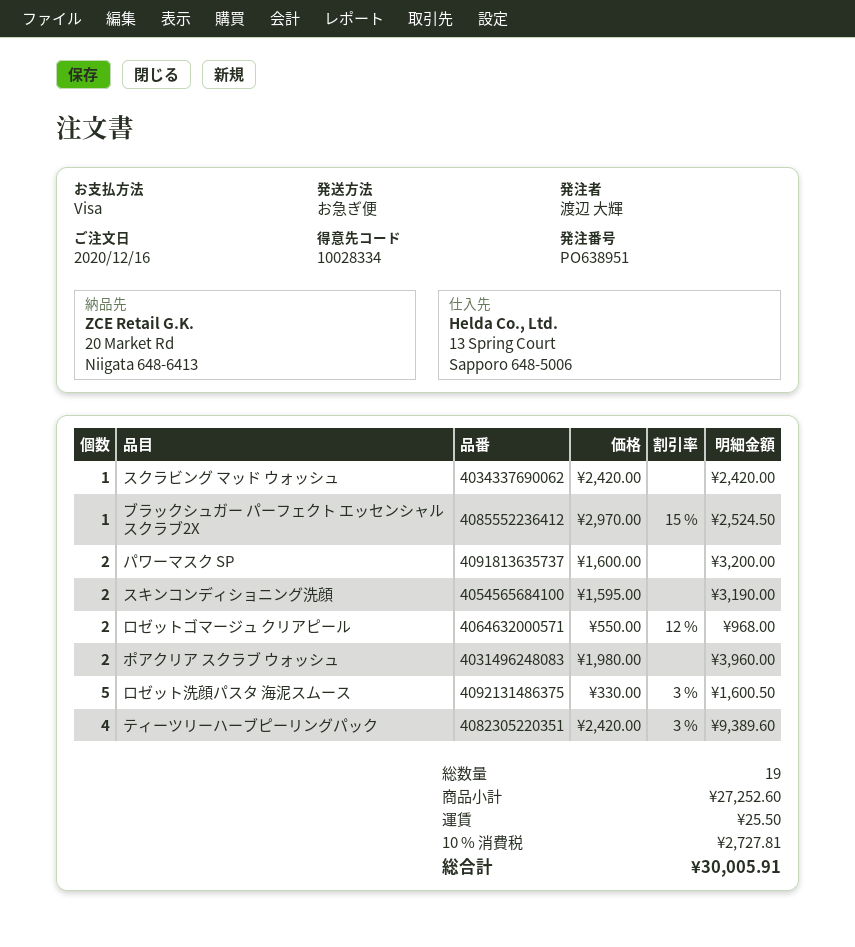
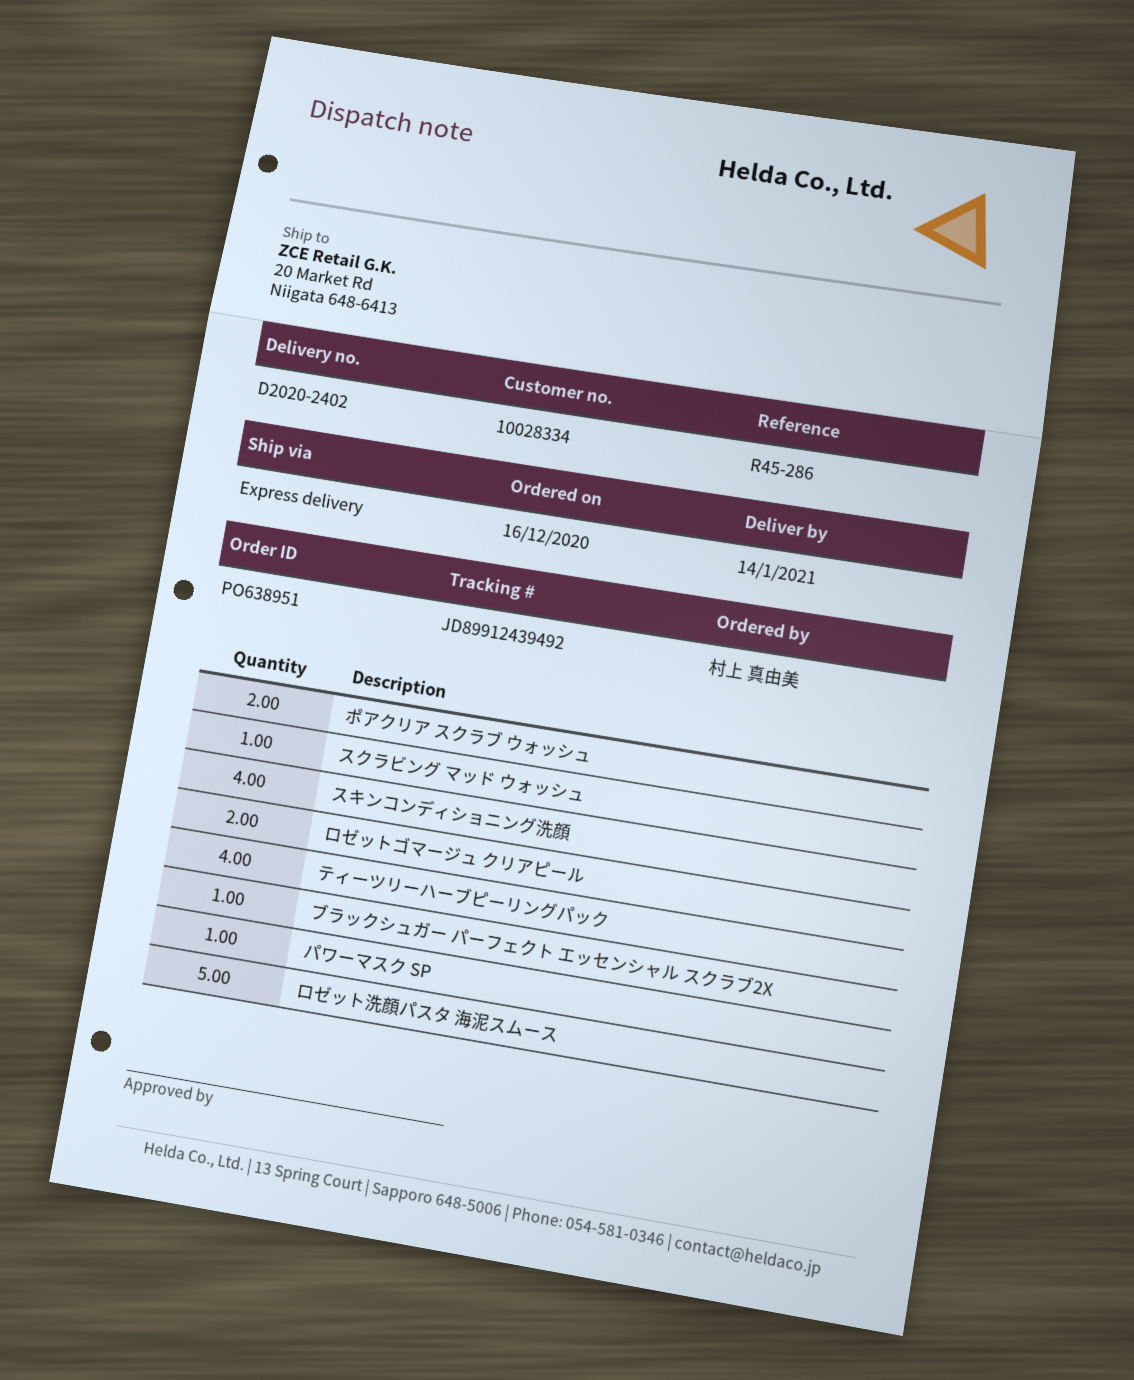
ordered by: 渡辺 大輝 -> 村上 真由美
パワーマスク SP: 2 -> 1
スキンコンディショニング洗顔: 2 -> 4

